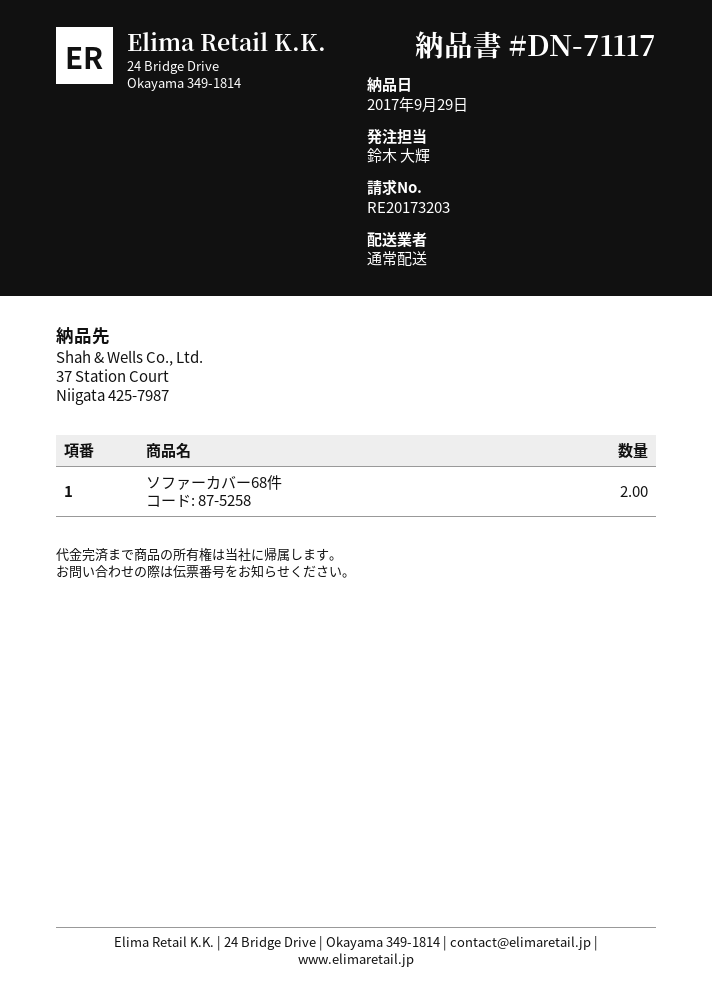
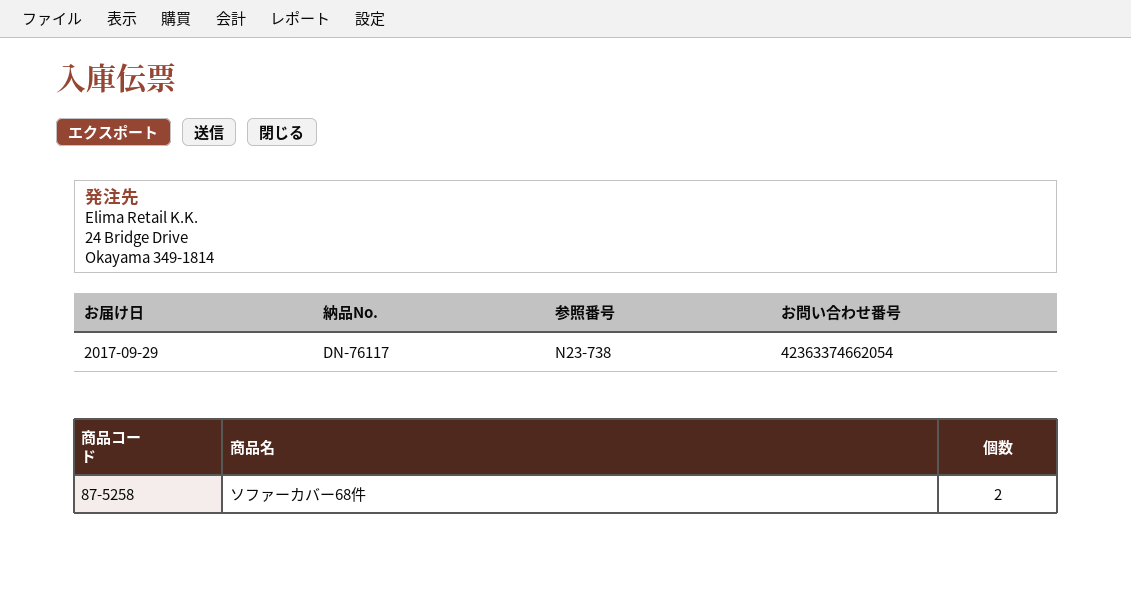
delivery note number: DN-71117 -> DN-76117

